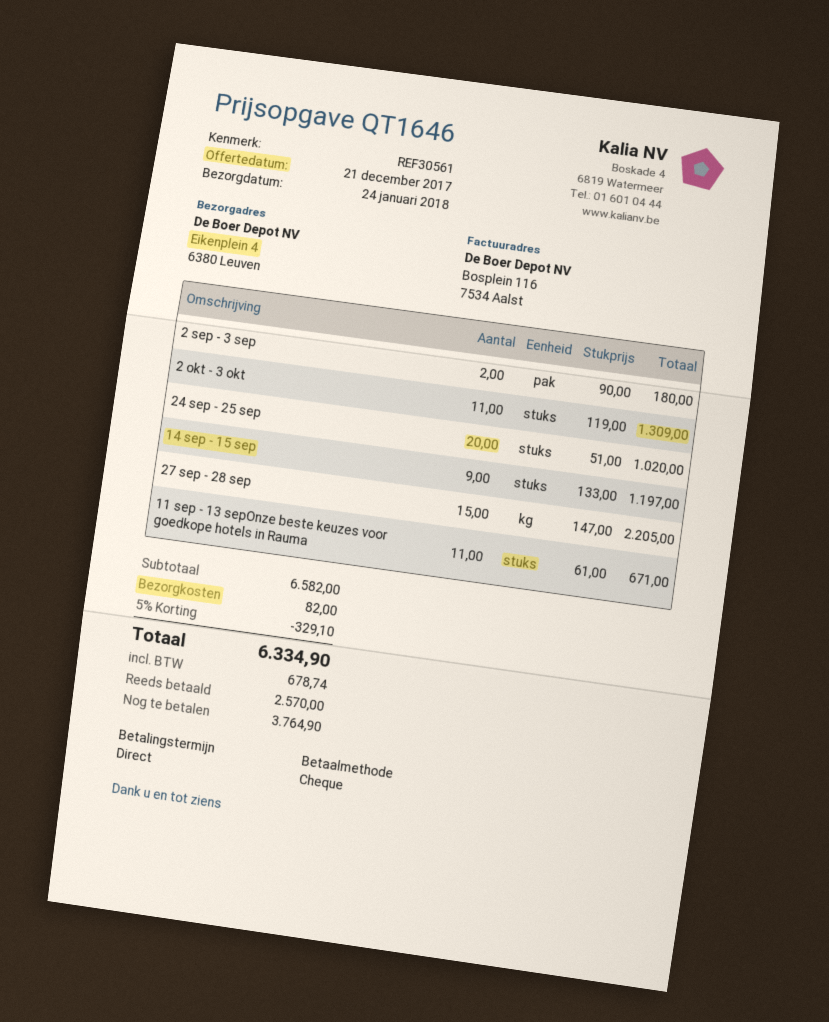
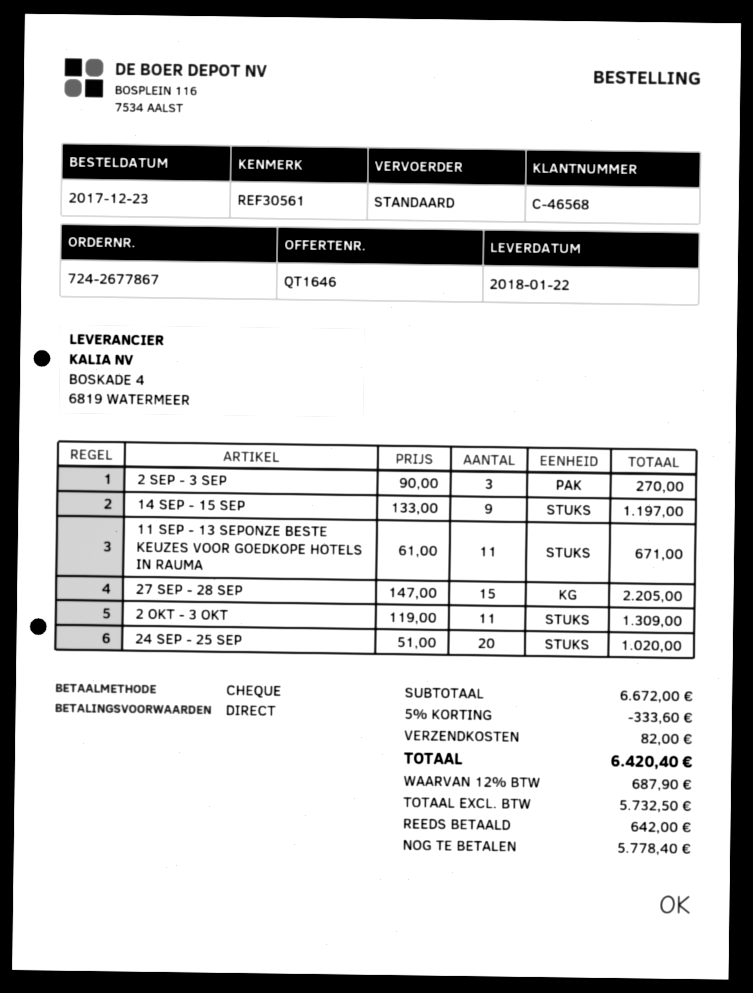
delivery date: 2018-01-24 -> 2018-01-22
2 sep - 3 sep: 2 x 90.00 = 180.00 -> 3 x 90.00 = 270.00
subtotal: 6582.00 -> 6672.00
discount: 5% = 329.10 -> 5% = 333.60
tax: 678.74 -> 687.90
total: 6334.90 -> 6420.40
deposit: 2570.00 -> 642.00
balance: 3764.90 -> 5778.40

